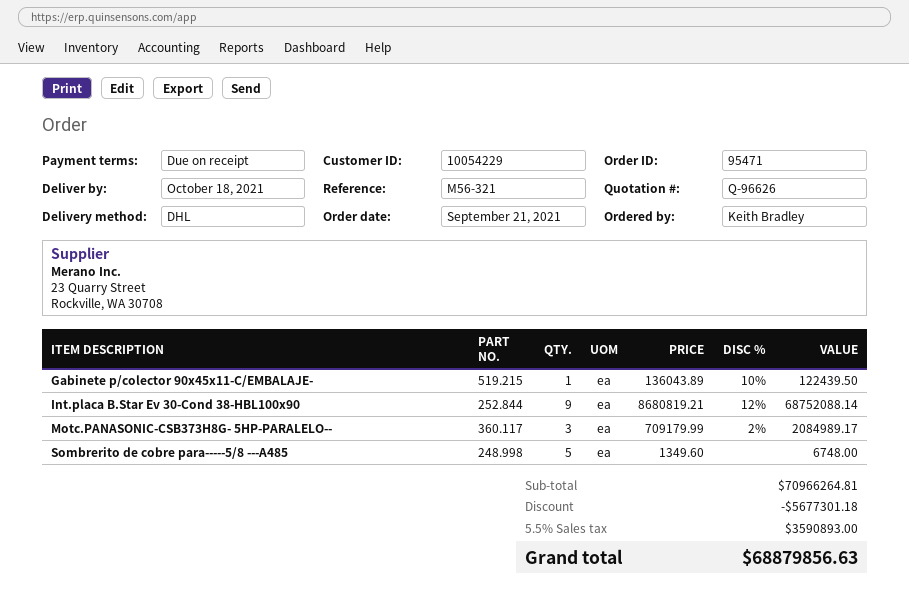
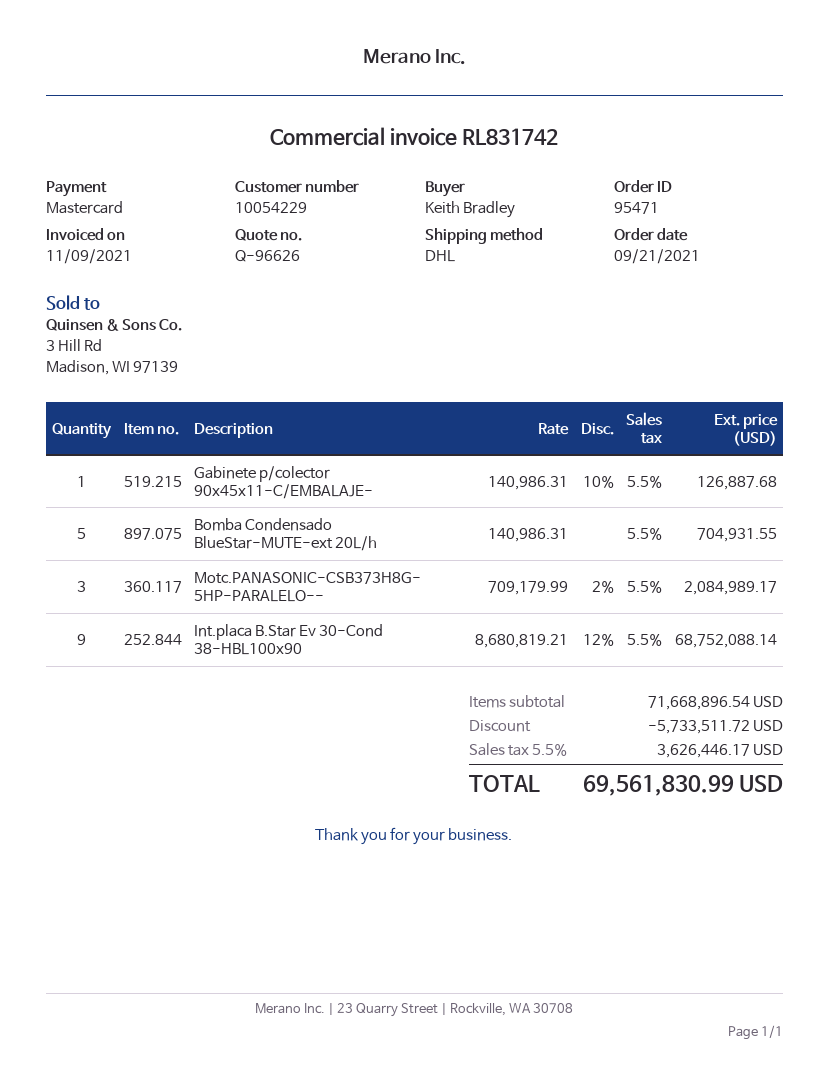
Gabinete p/colector 90x45x11-C/EMBALAJE-: 1 x 136043.89 - 10% = 122439.50 -> 1 x 140986.31 - 10% = 126887.68
Sombrerito de cobre para-----5/8 ---A485: 5 x 1349.60 = 6748.00 -> none
Bomba Condensado BlueStar-MUTE-ext 20L/h: none -> 5 x 140986.31 = 704931.55
subtotal: 70966264.81 -> 71668896.54
discount: 5677301.18 -> 5733511.72
tax: 5.5% = 3590893.00 -> 5.5% = 3626446.17
total: 68879856.63 -> 69561830.99

